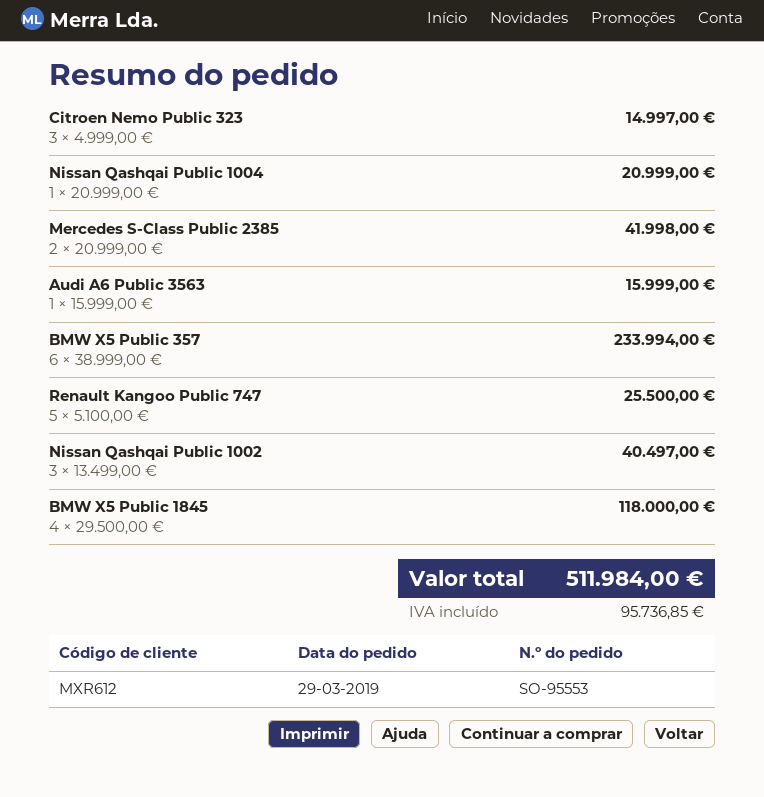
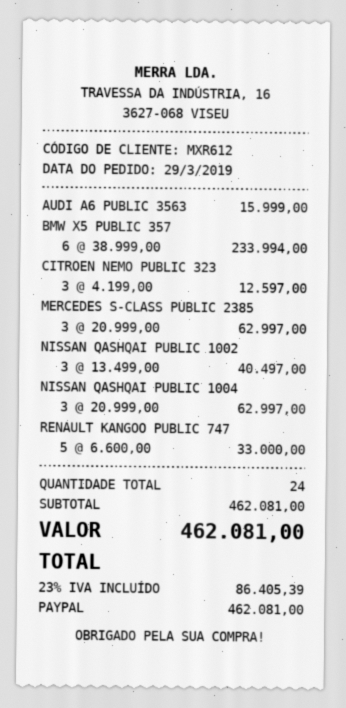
Citroen Nemo Public 323: 3 x 4999.00 = 14997.00 -> 3 x 4199.00 = 12597.00
Nissan Qashqai Public 1004: 1 x 20999.00 = 20999.00 -> 3 x 20999.00 = 62997.00
Mercedes S-Class Public 2385: 2 x 20999.00 = 41998.00 -> 3 x 20999.00 = 62997.00
Renault Kangoo Public 747: 5 x 5100.00 = 25500.00 -> 5 x 6600.00 = 33000.00
BMW X5 Public 1845: 4 x 29500.00 = 118000.00 -> none
tax: 95736.85 -> 86405.39
total: 511984.00 -> 462081.00

